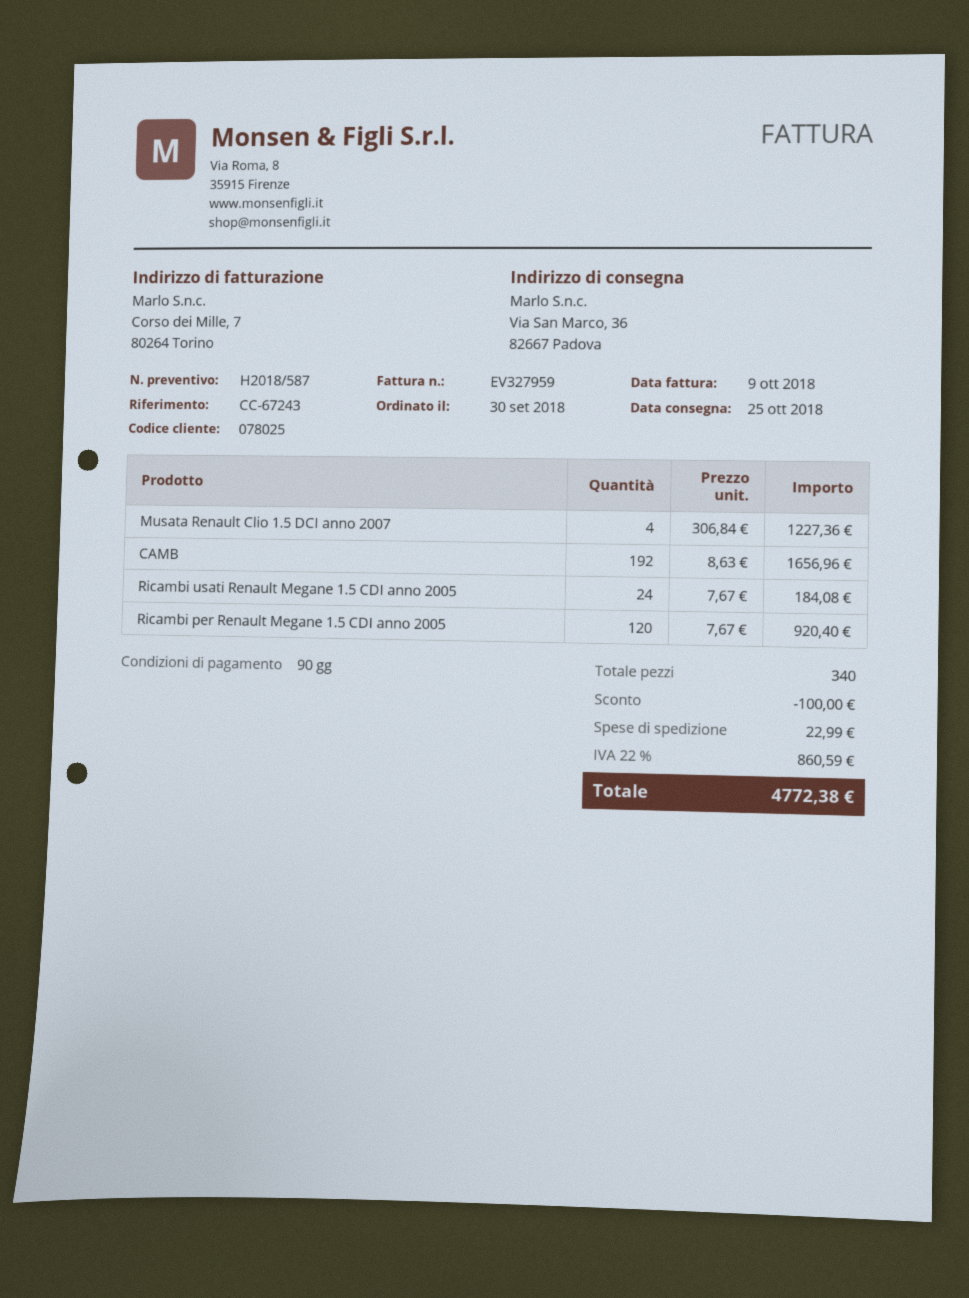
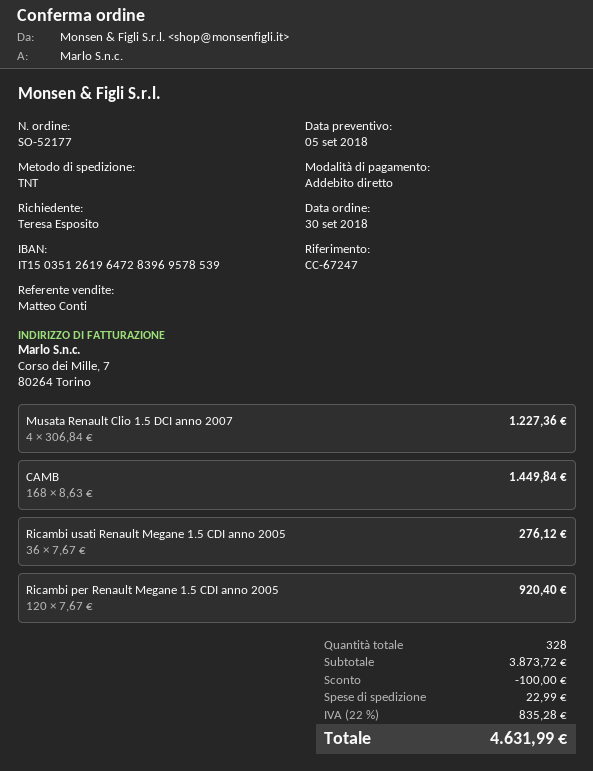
reference: CC-67243 -> CC-67247
CAMB: 192 x 8.63 = 1656.96 -> 168 x 8.63 = 1449.84
Ricambi usati Renault Megane 1.5 CDI anno 2005: 24 x 7.67 = 184.08 -> 36 x 7.67 = 276.12
total quantity: 340 -> 328
tax: 22% = 860.59 -> 22% = 835.28
total: 4772.38 -> 4631.99

